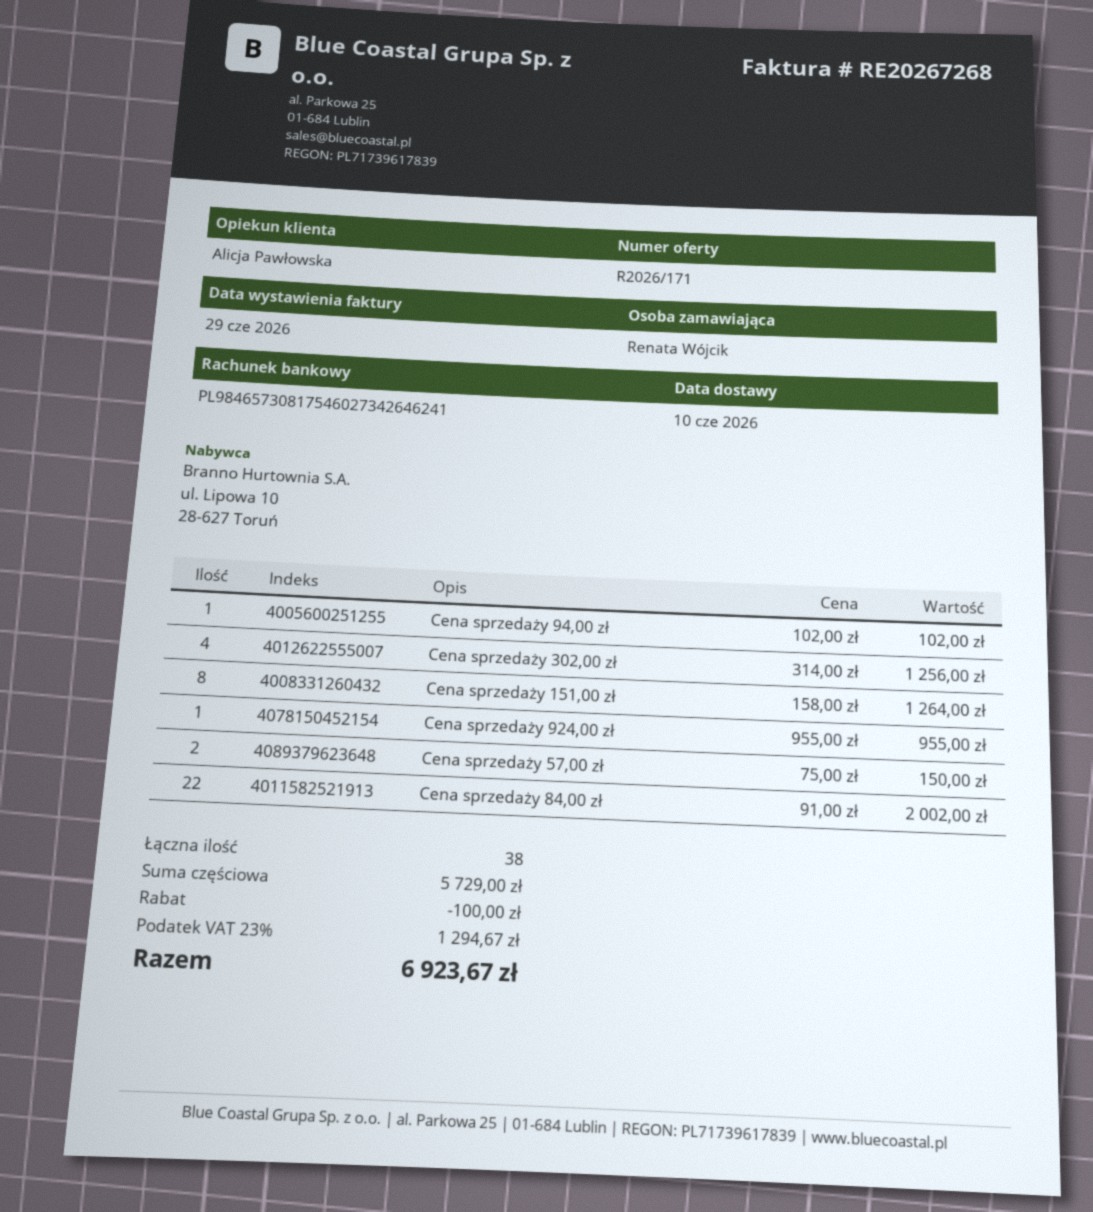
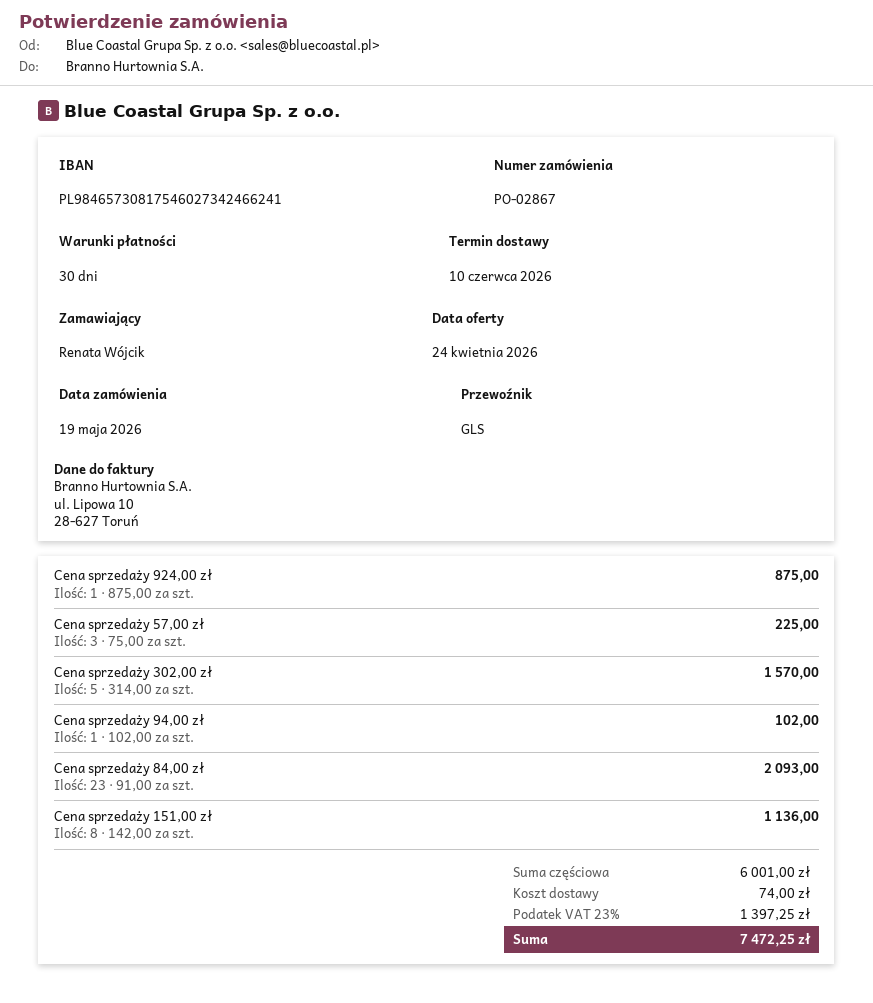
bank account: PL98465730817546027342646241 -> PL98465730817546027342466241
Cena sprzedaży 302,00 zł: 4 x 314.00 = 1256.00 -> 5 x 314.00 = 1570.00
Cena sprzedaży 151,00 zł: 8 x 158.00 = 1264.00 -> 8 x 142.00 = 1136.00
Cena sprzedaży 924,00 zł: 1 x 955.00 = 955.00 -> 1 x 875.00 = 875.00
Cena sprzedaży 57,00 zł: 2 x 75.00 = 150.00 -> 3 x 75.00 = 225.00
Cena sprzedaży 84,00 zł: 22 x 91.00 = 2002.00 -> 23 x 91.00 = 2093.00
subtotal: 5729.00 -> 6001.00
discount: 100.00 -> none
shipping: none -> 74.00
tax: 23% = 1294.67 -> 23% = 1397.25
total: 6923.67 -> 7472.25

